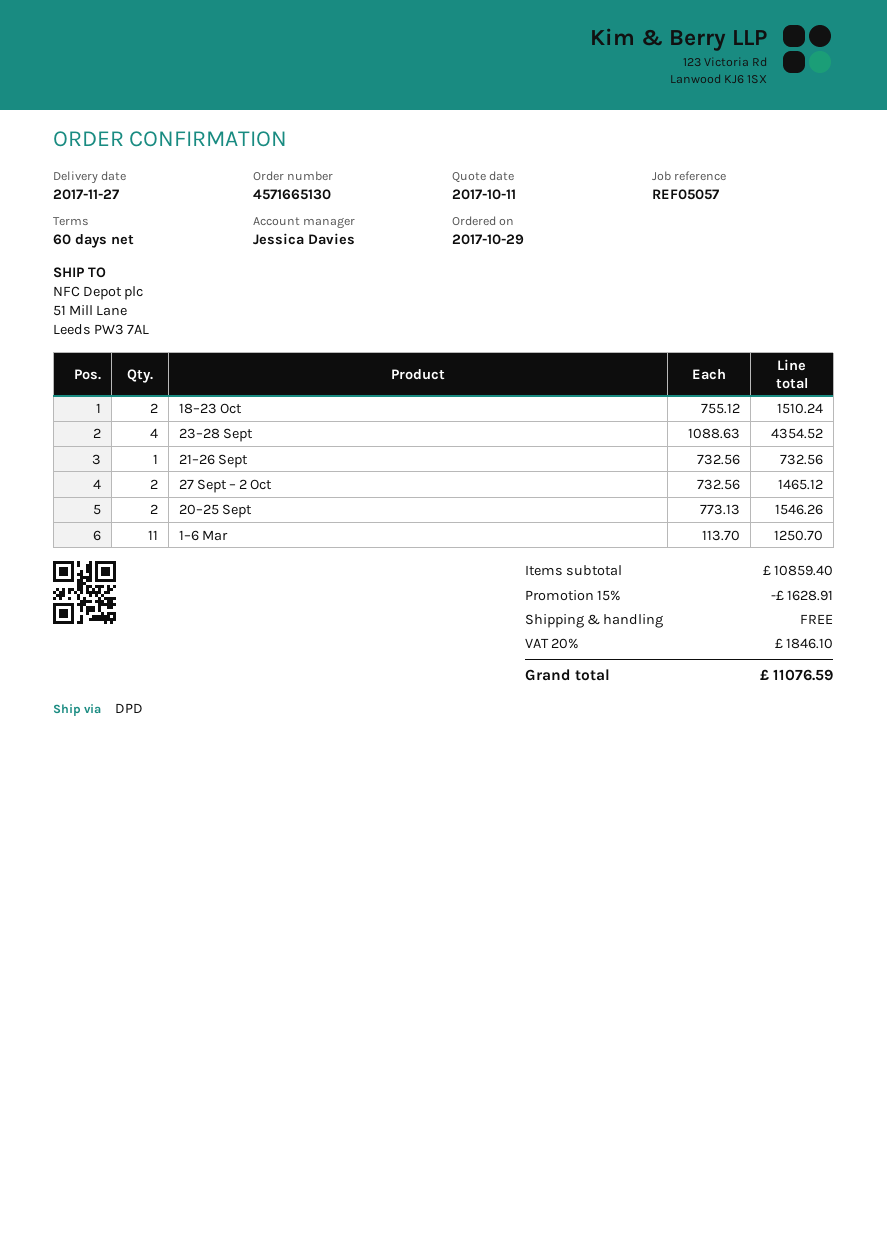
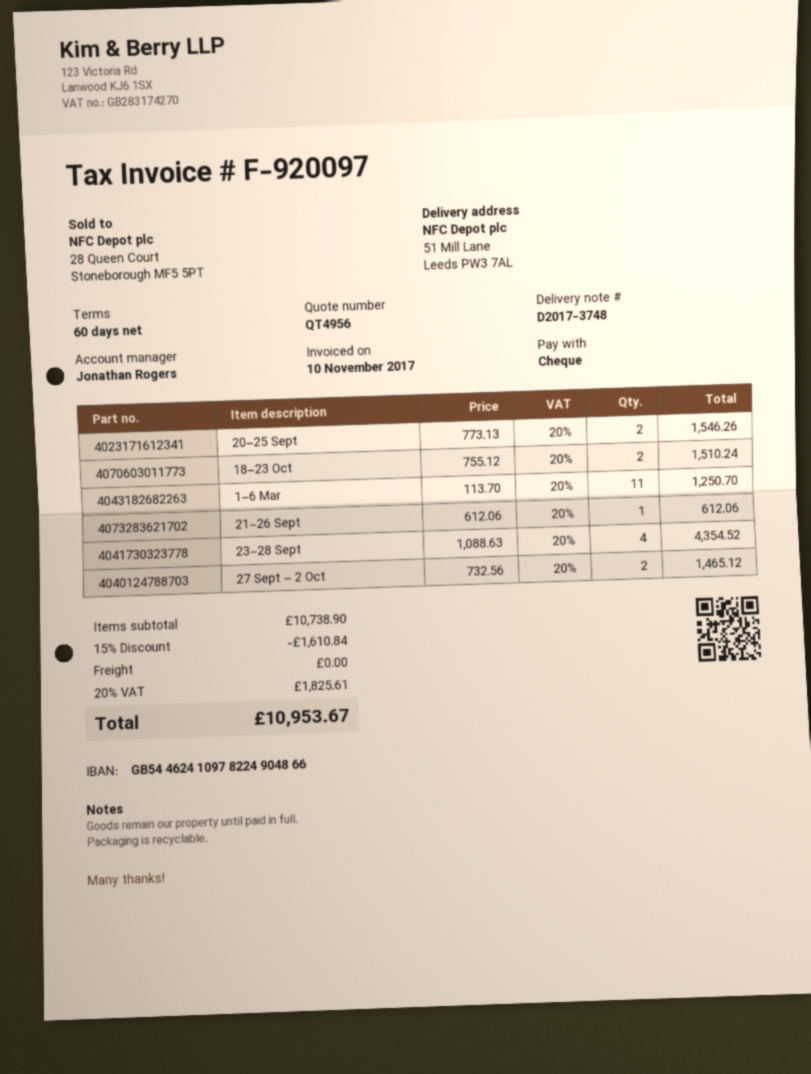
sales rep: Jessica Davies -> Jonathan Rogers
21–26 Sept: 1 x 732.56 = 732.56 -> 1 x 612.06 = 612.06
subtotal: 10859.40 -> 10738.90
discount: 15% = 1628.91 -> 15% = 1610.84
tax: 20% = 1846.10 -> 20% = 1825.61
total: 11076.59 -> 10953.67

